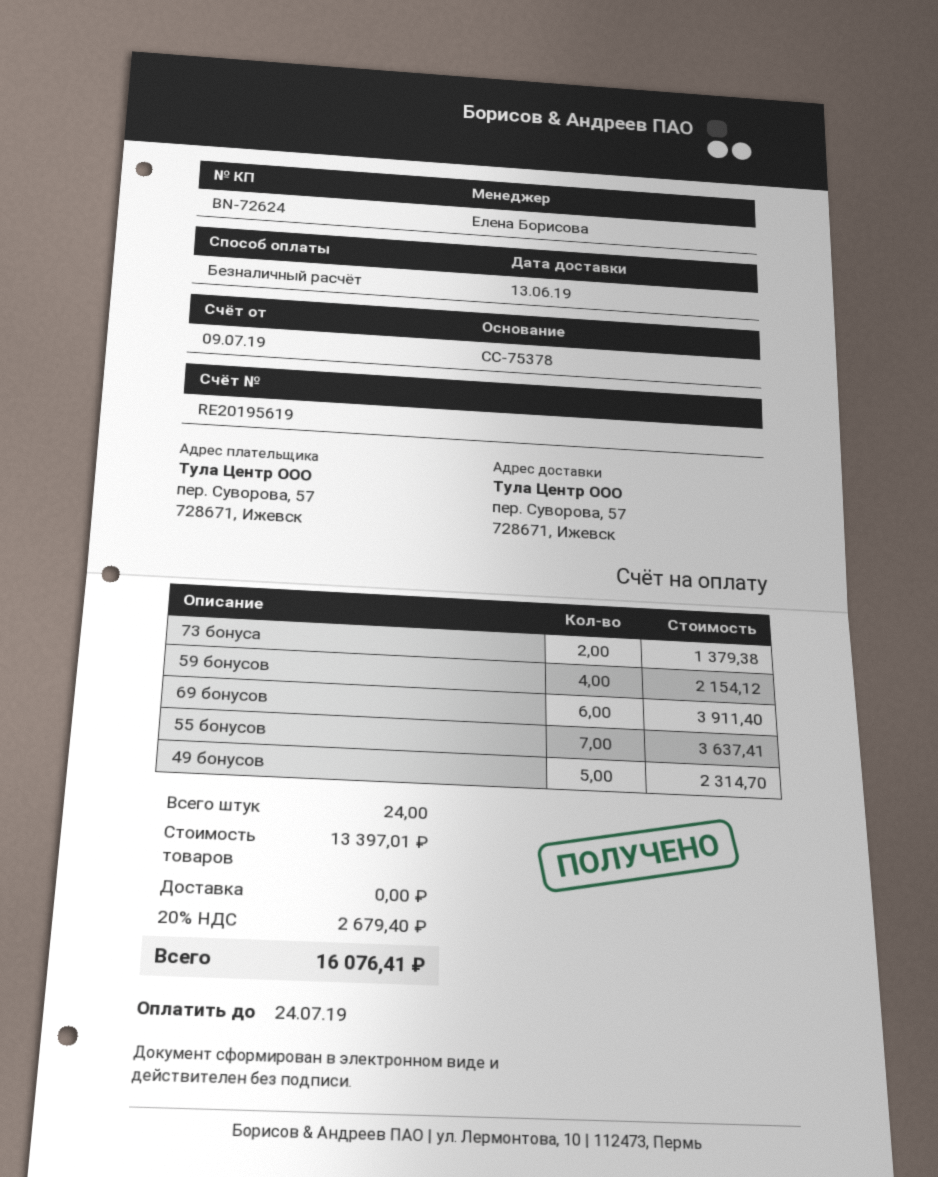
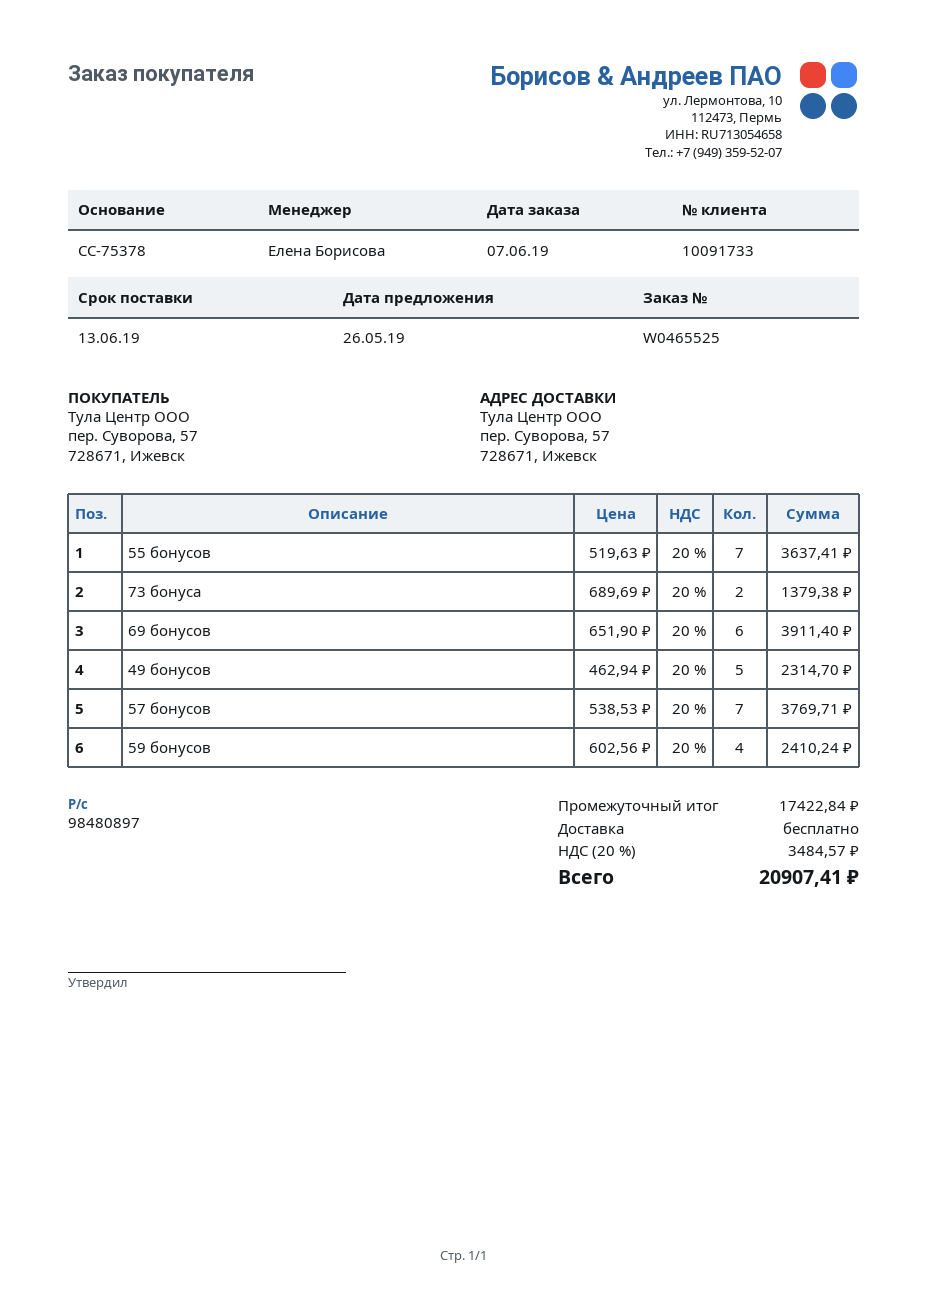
59 бонусов: 4 for 2154.12 -> 4 for 2410.24
57 бонусов: none -> 7 for 3769.71
subtotal: 13397.01 -> 17422.84
tax: 20% = 2679.40 -> 20% = 3484.57
total: 16076.41 -> 20907.41

